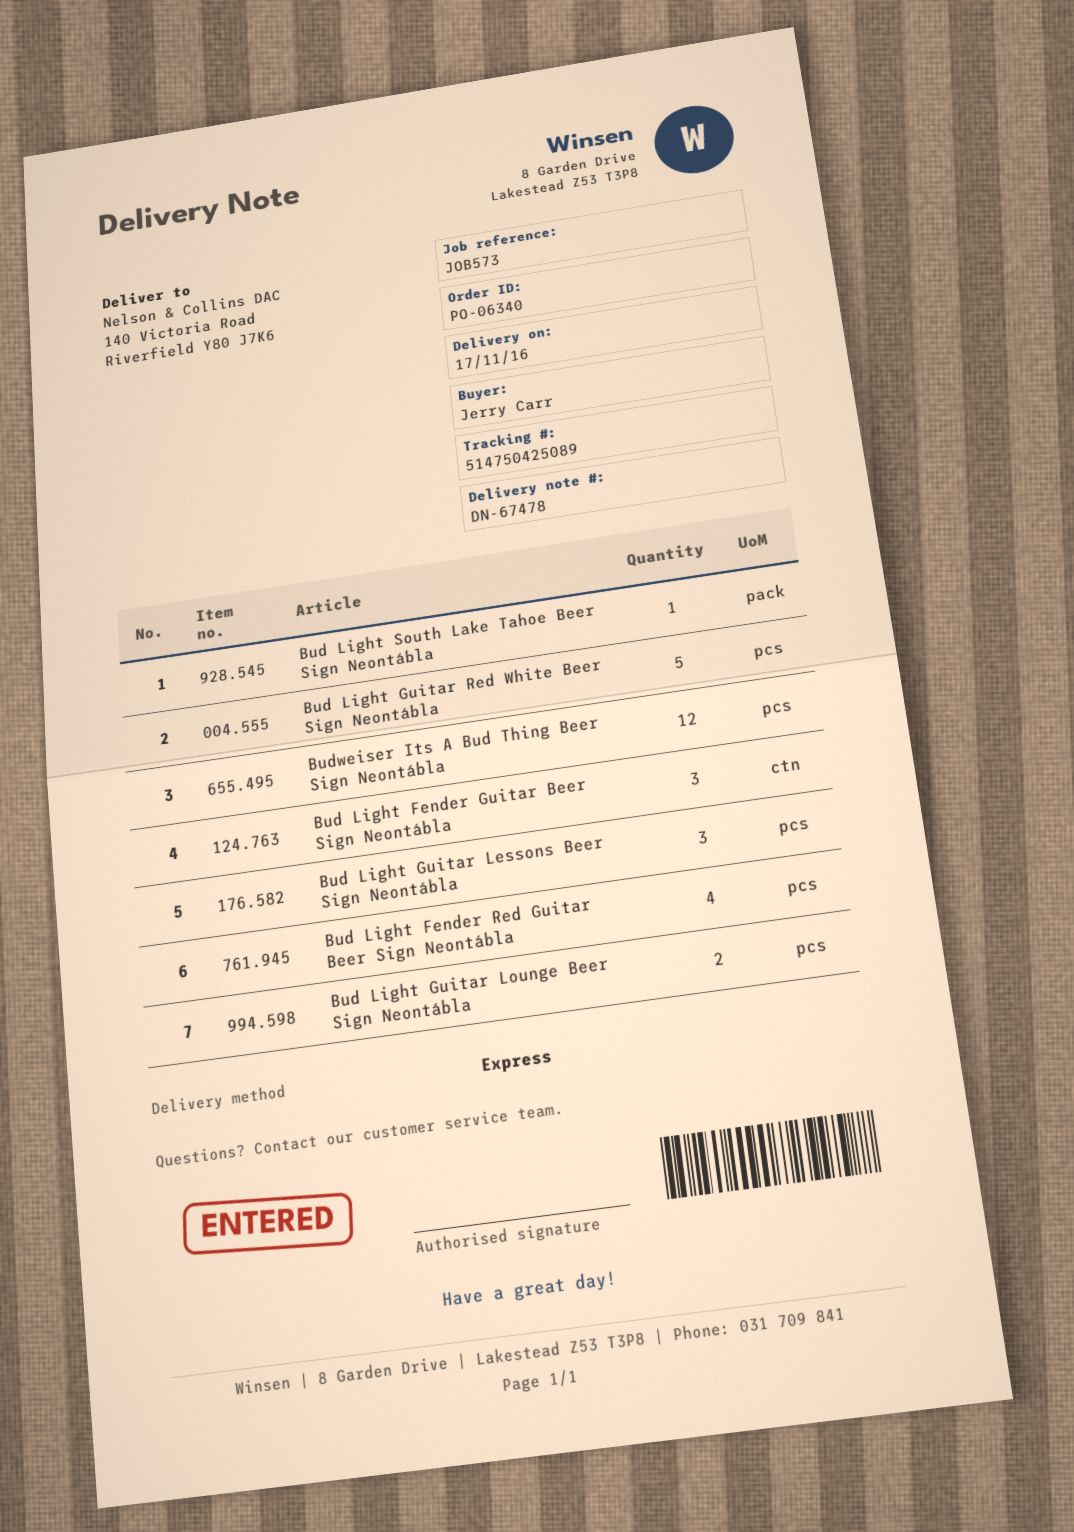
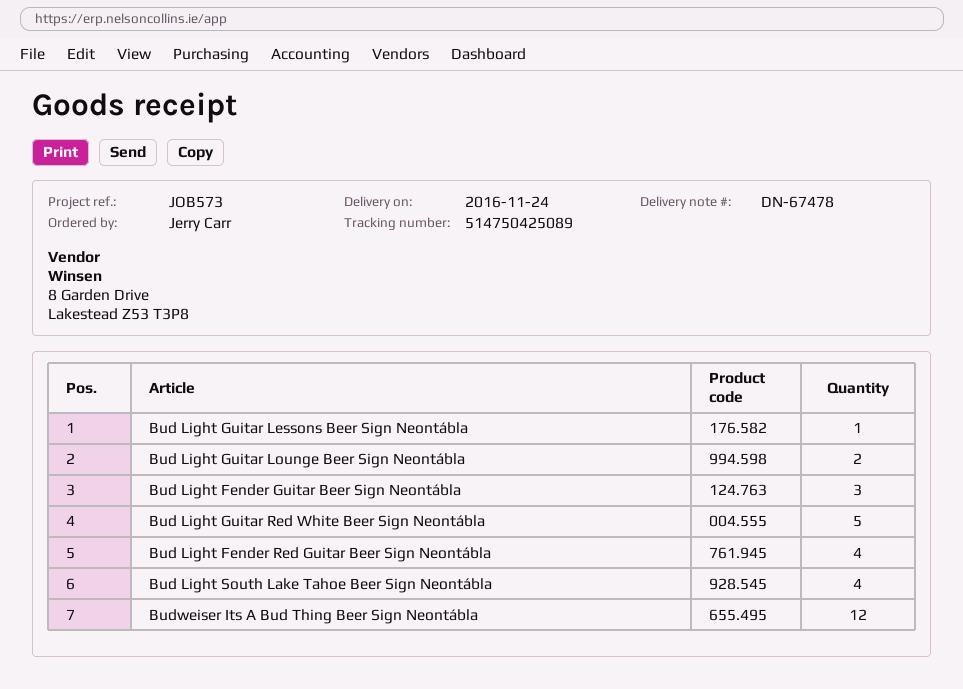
delivery date: 2016-11-17 -> 2016-11-24
Bud Light South Lake Tahoe Beer Sign Neontábla: 1 -> 4
Bud Light Guitar Lessons Beer Sign Neontábla: 3 -> 1

